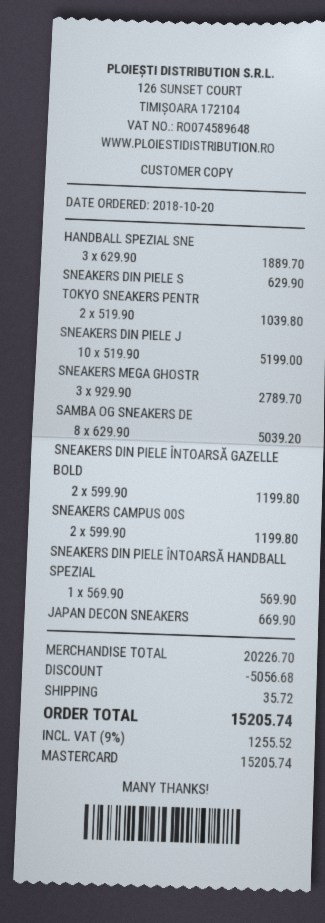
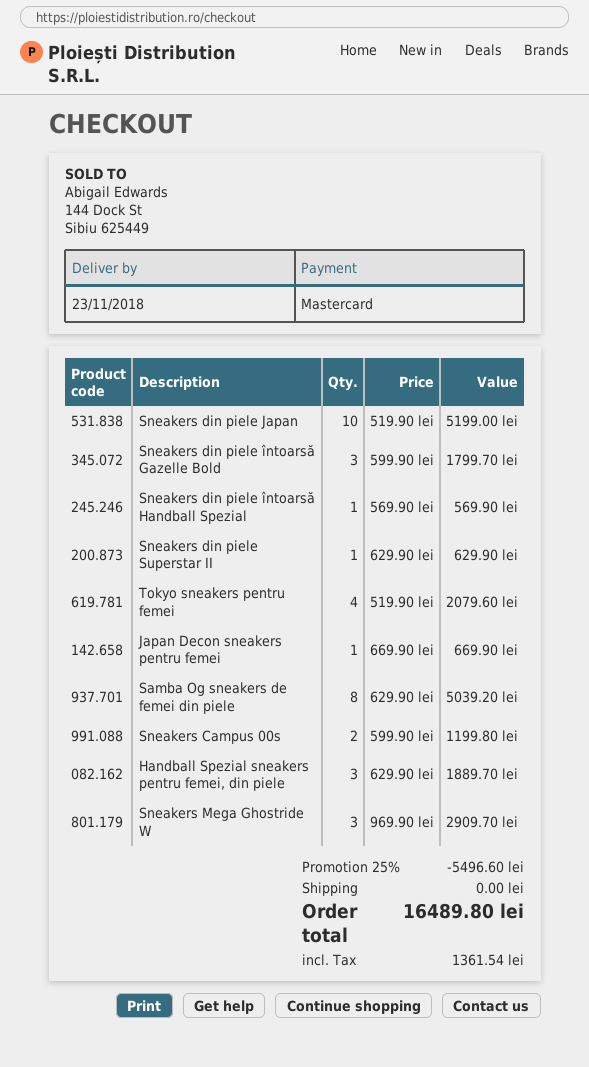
TOKYO SNEAKERS PENTR: 2 x 519.90 = 1039.80 -> 4 x 519.90 = 2079.60
SNEAKERS MEGA GHOSTR: 3 x 929.90 = 2789.70 -> 3 x 969.90 = 2909.70
SNEAKERS DIN PIELE ÎNTOARSĂ GAZELLE BOLD: 2 x 599.90 = 1199.80 -> 3 x 599.90 = 1799.70
discount: 5056.68 -> 5496.60
shipping: 35.72 -> 0.00
tax: 1255.52 -> 1361.54
total: 15205.74 -> 16489.80

